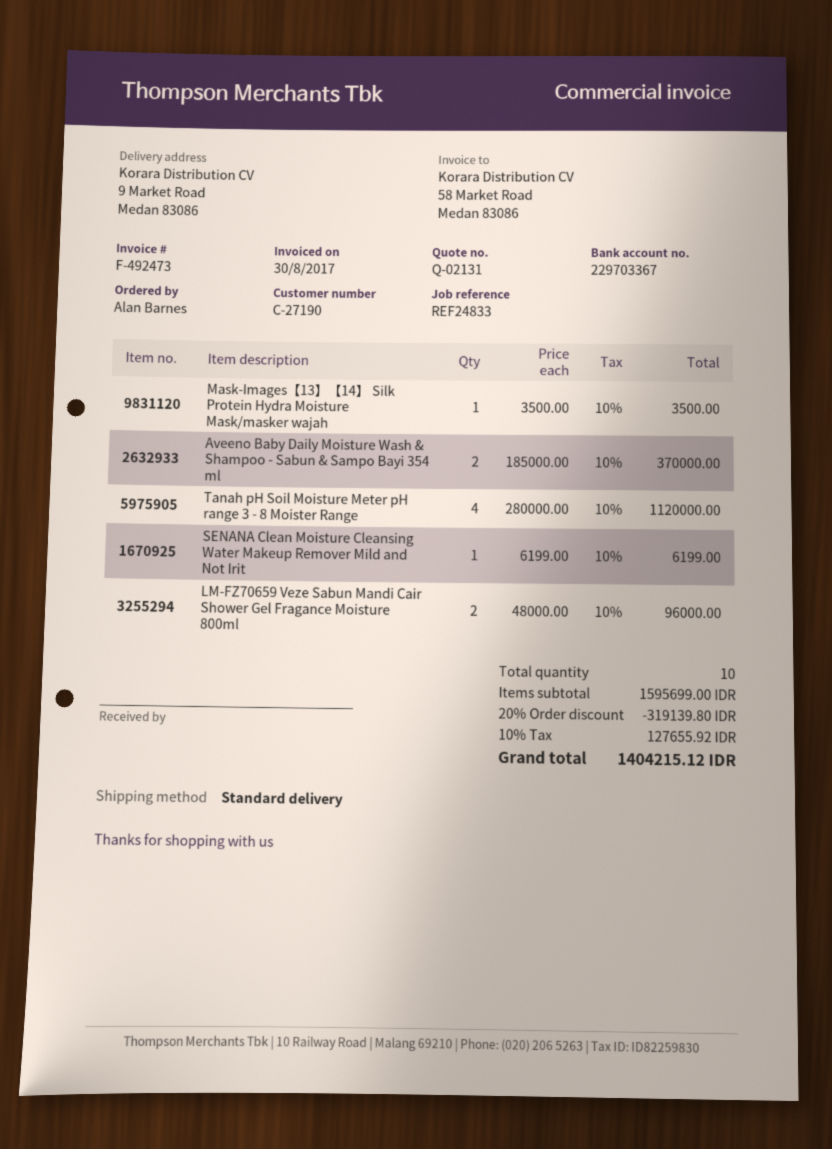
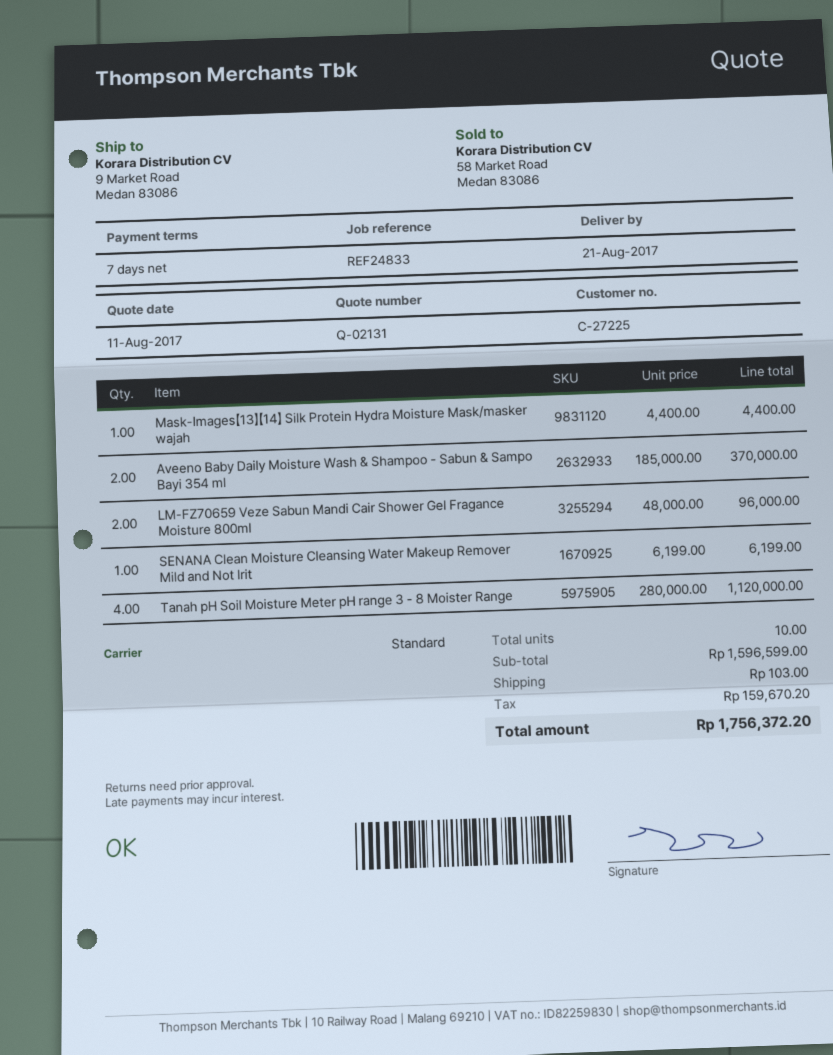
customer number: C-27190 -> C-27225
Mask-Images【13】【14】 Silk Protein Hydra Moisture Mask/masker wajah: 1 x 3500.00 = 3500.00 -> 1 x 4400.00 = 4400.00
subtotal: 1595699.00 -> 1596599.00
discount: 20% = 319139.80 -> none
shipping: none -> 103.00
tax: 127655.92 -> 159670.20
total: 1404215.12 -> 1756372.20

